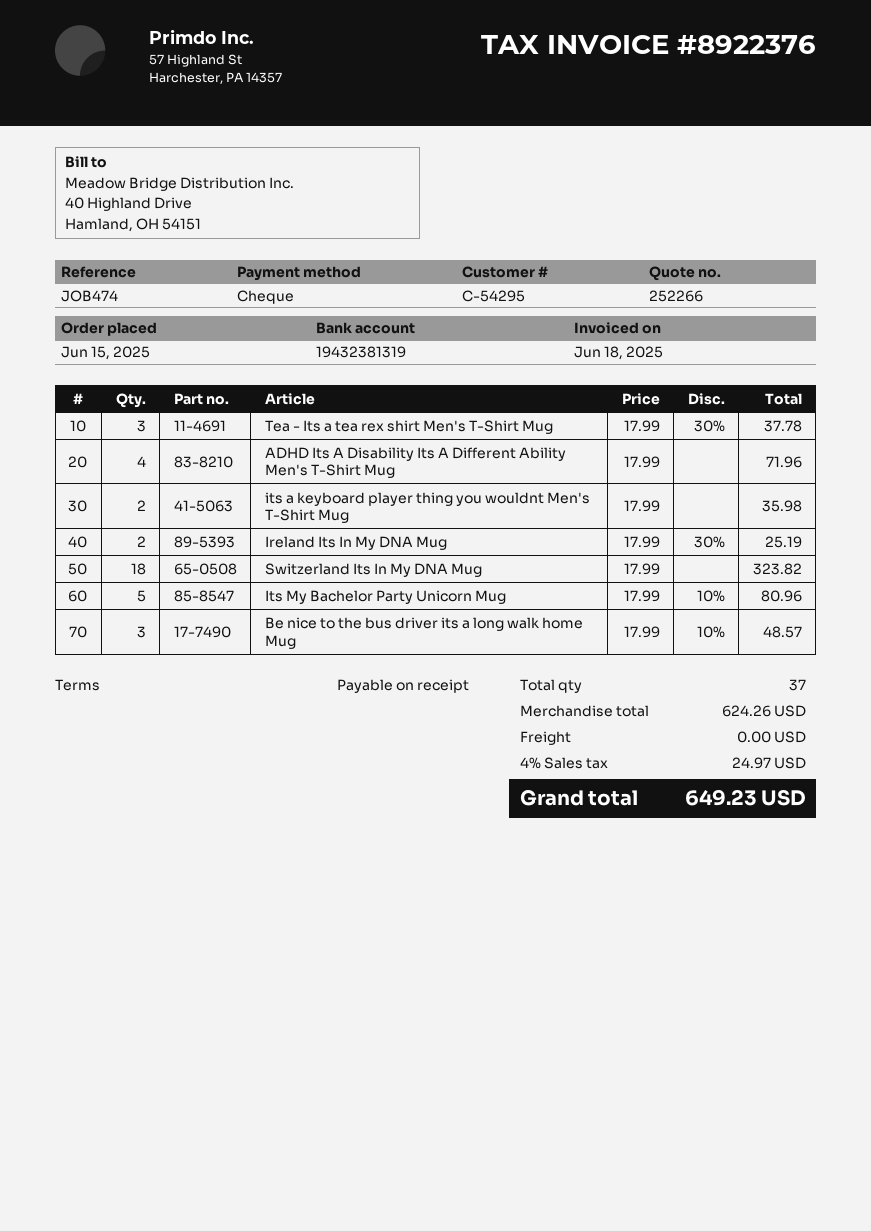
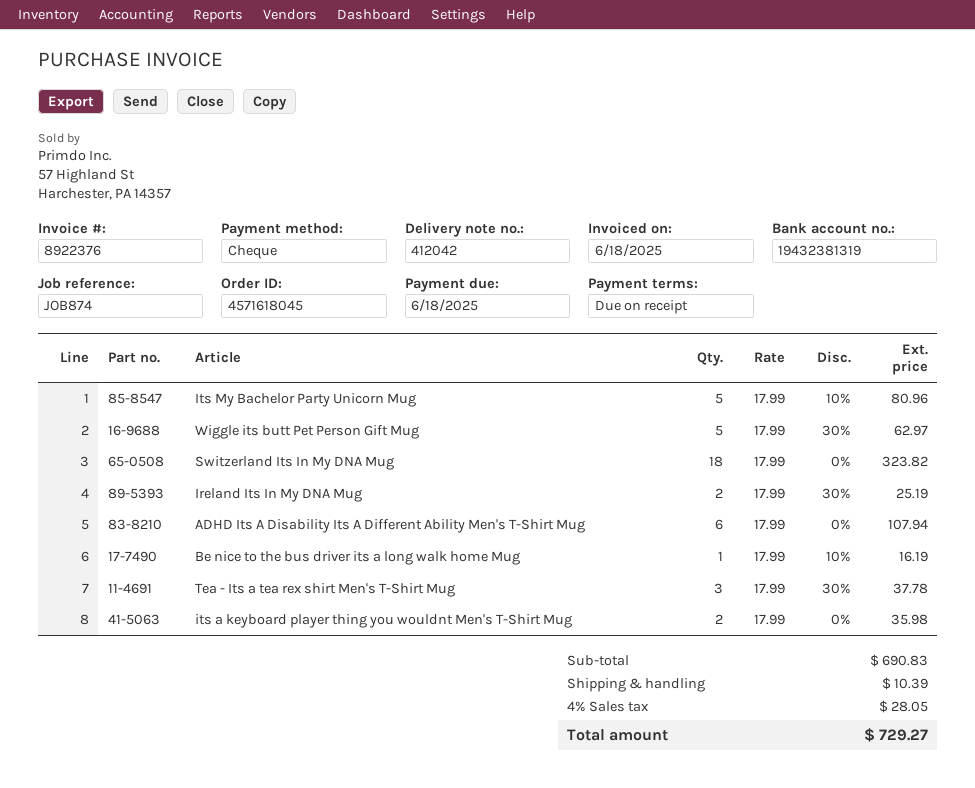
reference: JOB474 -> JOB874
ADHD Its A Disability Its A Different Ability Men's T-Shirt Mug: 4 x 17.99 = 71.96 -> 6 x 17.99 = 107.94
Be nice to the bus driver its a long walk home Mug: 3 x 17.99 - 10% = 48.57 -> 1 x 17.99 - 10% = 16.19
Wiggle its butt Pet Person Gift Mug: none -> 5 x 17.99 - 30% = 62.97
subtotal: 624.26 -> 690.83
shipping: 0.00 -> 10.39
tax: 4% = 24.97 -> 4% = 28.05
total: 649.23 -> 729.27

